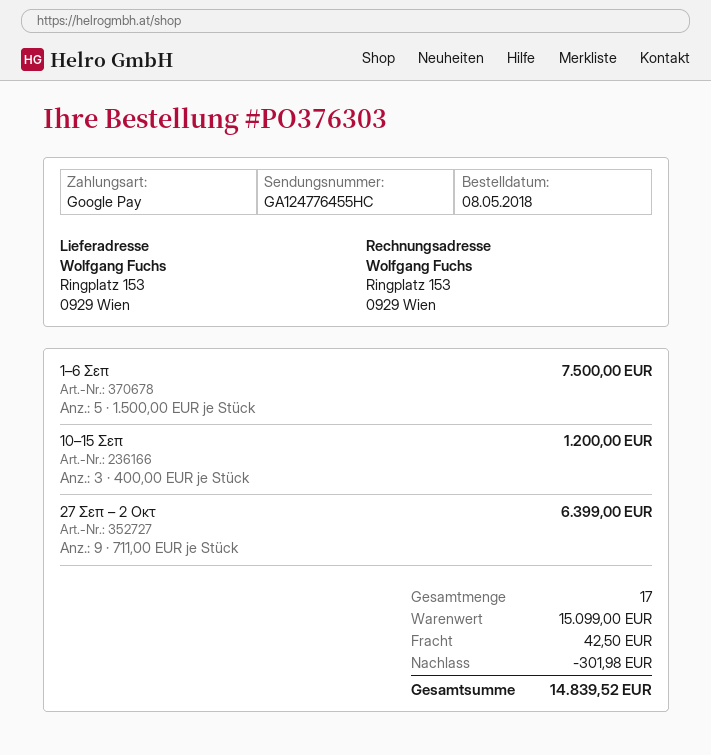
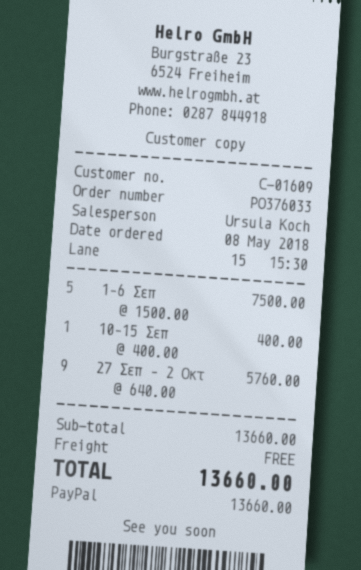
order number: PO376303 -> PO376033
payment method: Google Pay -> PayPal
10–15 Σεπ: 3 x 400.00 = 1200.00 -> 1 x 400.00 = 400.00
27 Σεπ – 2 Οκτ: 9 x 711.00 = 6399.00 -> 9 x 640.00 = 5760.00
subtotal: 15099.00 -> 13660.00
discount: 301.98 -> none
shipping: 42.50 -> 0.00
total: 14839.52 -> 13660.00

